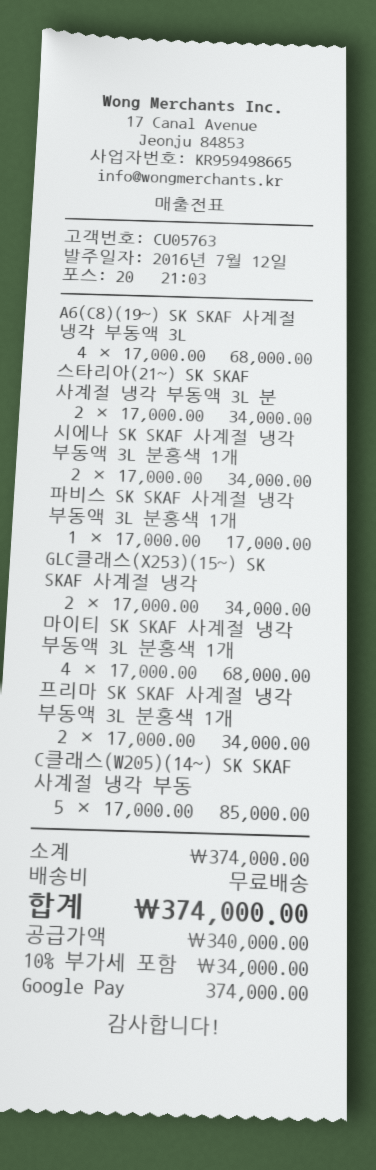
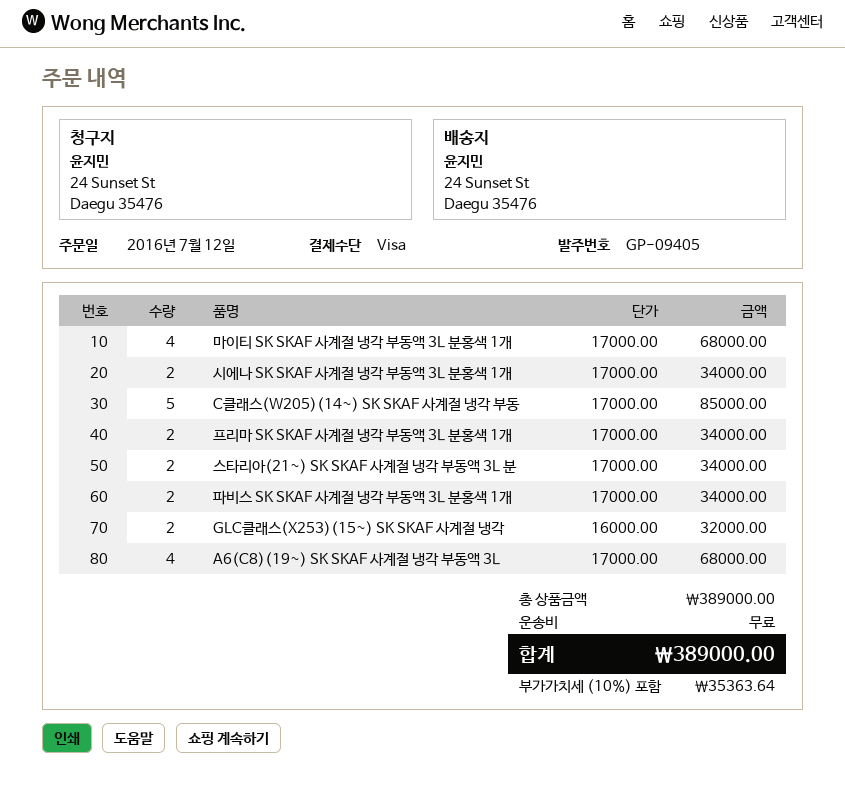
payment method: Google Pay -> Visa
파비스 SK SKAF 사계절 냉각 부동액 3L 분홍색 1개: 1 x 17000.00 = 17000.00 -> 2 x 17000.00 = 34000.00
GLC클래스(X253)(15~) SK SKAF 사계절 냉각: 2 x 17000.00 = 34000.00 -> 2 x 16000.00 = 32000.00
subtotal: 374000.00 -> 389000.00
tax: 10% = 34000.00 -> 10% = 35363.64
total: 374000.00 -> 389000.00

